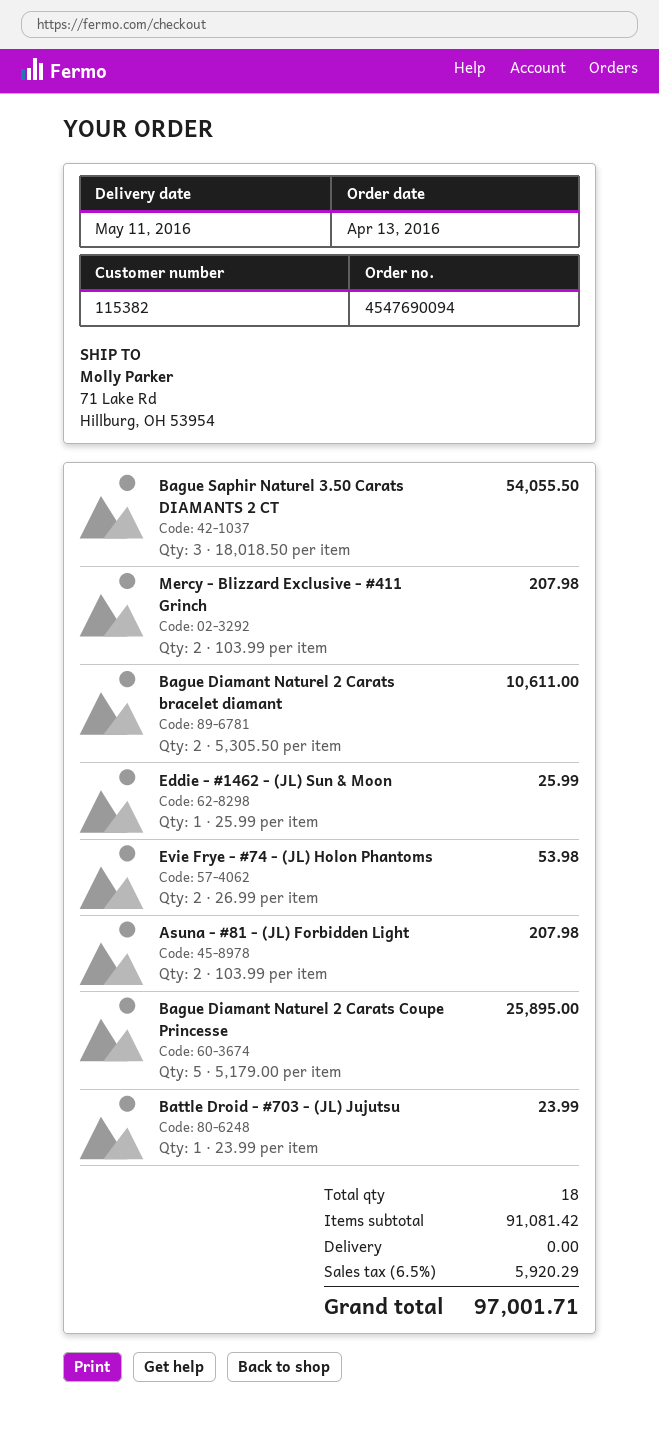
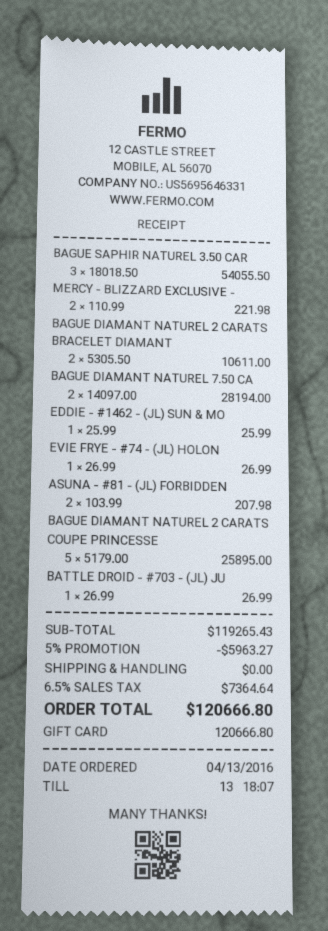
Mercy - Blizzard Exclusive - #411 Grinch: 2 x 103.99 = 207.98 -> 2 x 110.99 = 221.98
Evie Frye - #74 - (JL) Holon Phantoms: 2 x 26.99 = 53.98 -> 1 x 26.99 = 26.99
Battle Droid - #703 - (JL) Jujutsu: 1 x 23.99 = 23.99 -> 1 x 26.99 = 26.99
BAGUE DIAMANT NATUREL 7.50 CA: none -> 2 x 14097.00 = 28194.00
subtotal: 91081.42 -> 119265.43
discount: none -> 5% = 5963.27
tax: 6.5% = 5920.29 -> 6.5% = 7364.64
total: 97001.71 -> 120666.80

